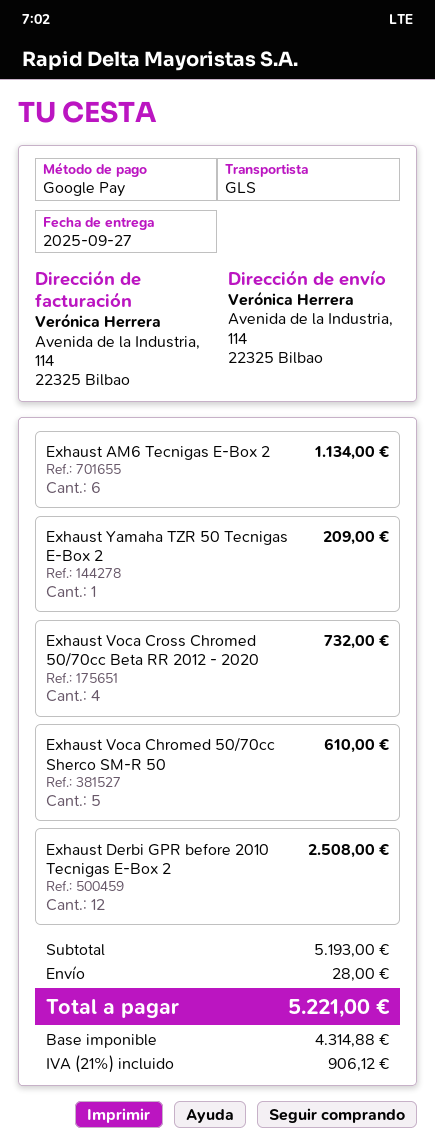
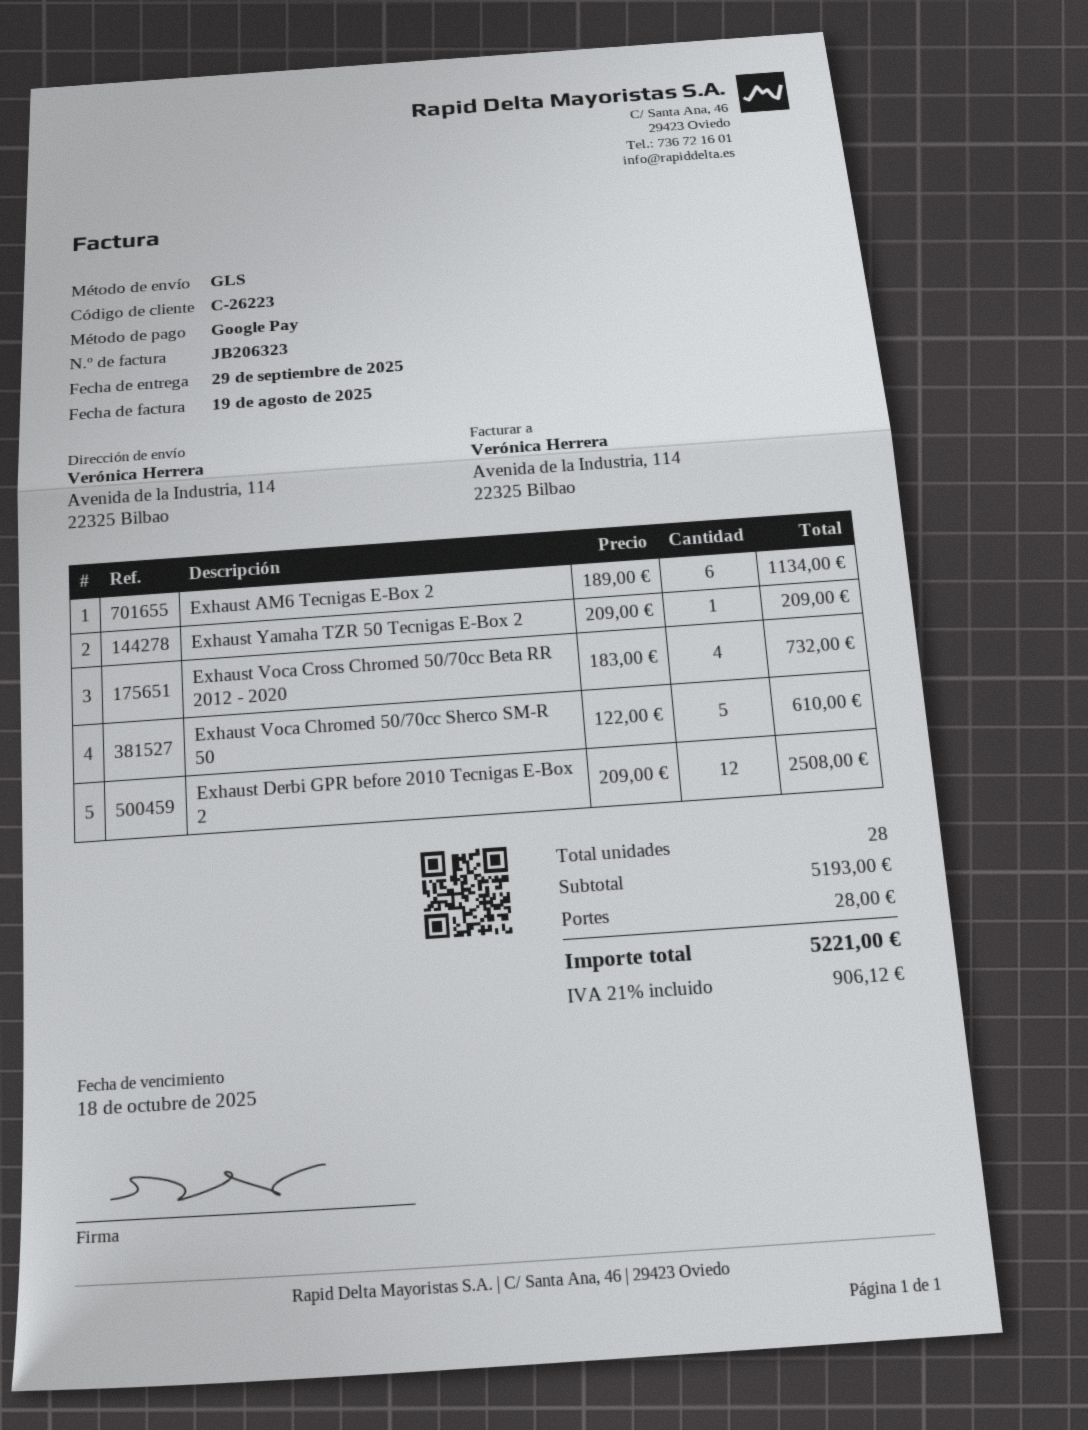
delivery date: 2025-09-27 -> 2025-09-29

